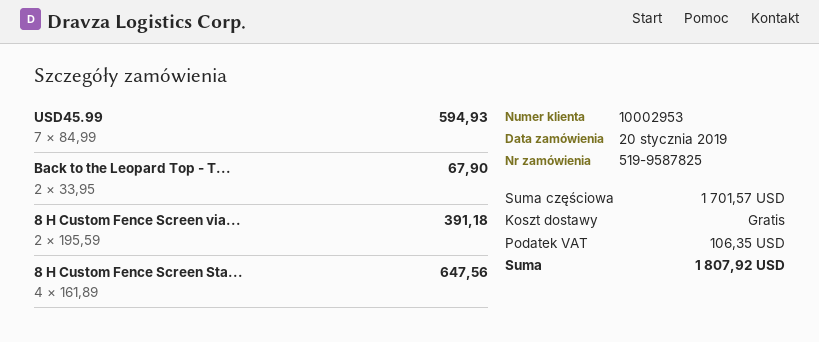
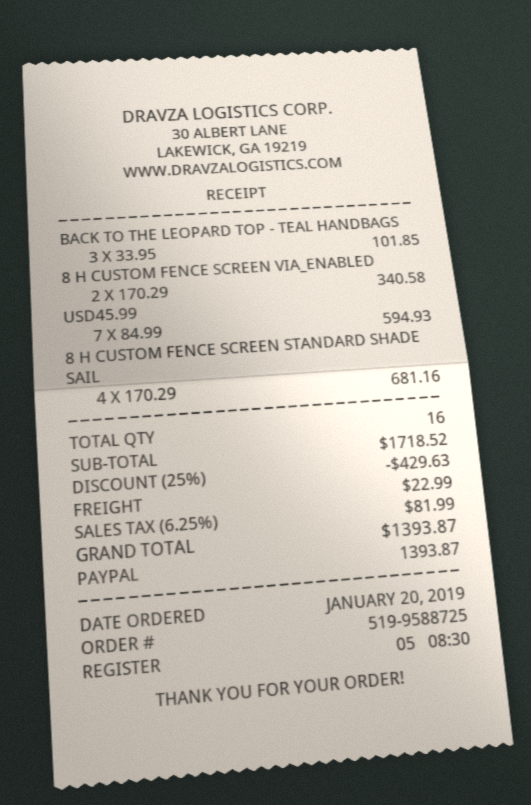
order number: 519-9587825 -> 519-9588725
Back to the Leopard Top - T...: 2 x 33.95 = 67.90 -> 3 x 33.95 = 101.85
8 H Custom Fence Screen via...: 2 x 195.59 = 391.18 -> 2 x 170.29 = 340.58
8 H Custom Fence Screen Sta...: 4 x 161.89 = 647.56 -> 4 x 170.29 = 681.16
subtotal: 1701.57 -> 1718.52
discount: none -> 25% = 429.63
shipping: 0.00 -> 22.99
tax: 106.35 -> 81.99
total: 1807.92 -> 1393.87

